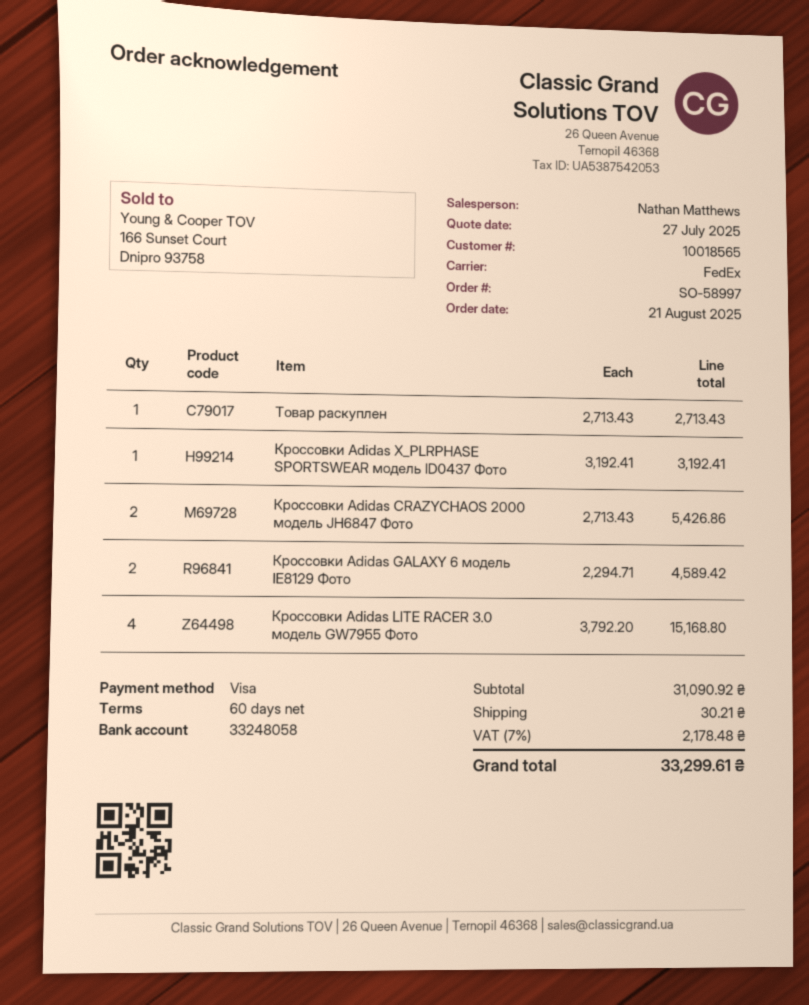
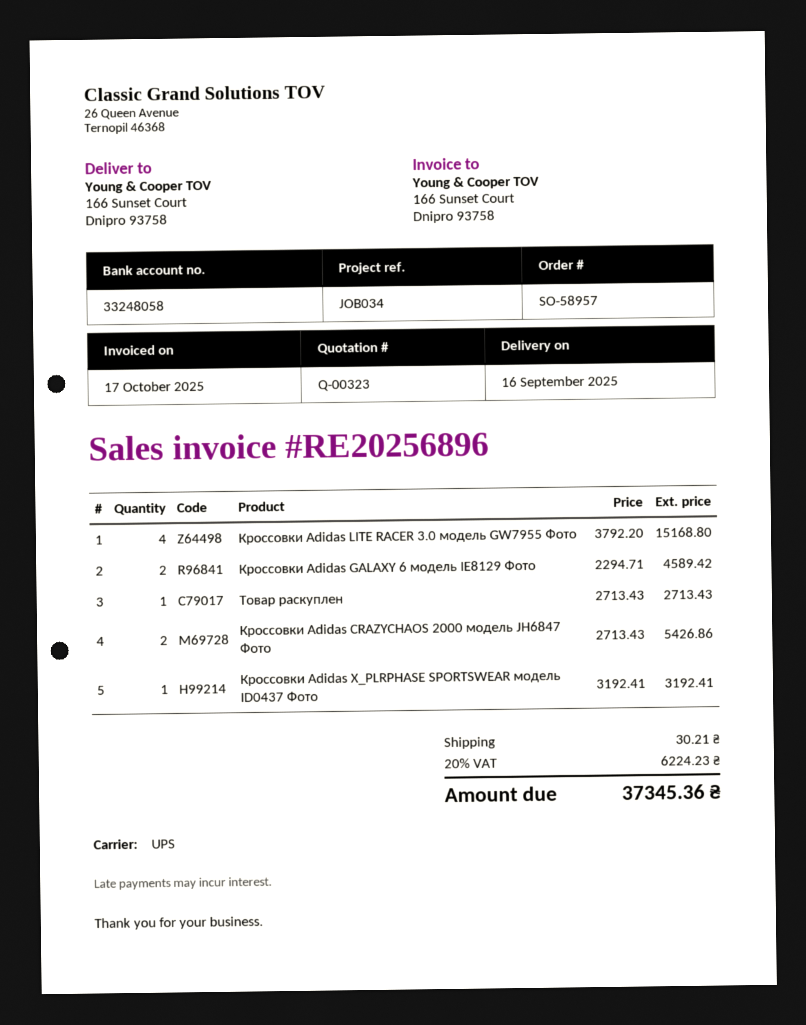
order number: SO-58997 -> SO-58957
shipping method: FedEx -> UPS
tax: 7% = 2178.48 -> 20% = 6224.23
total: 33299.61 -> 37345.36

